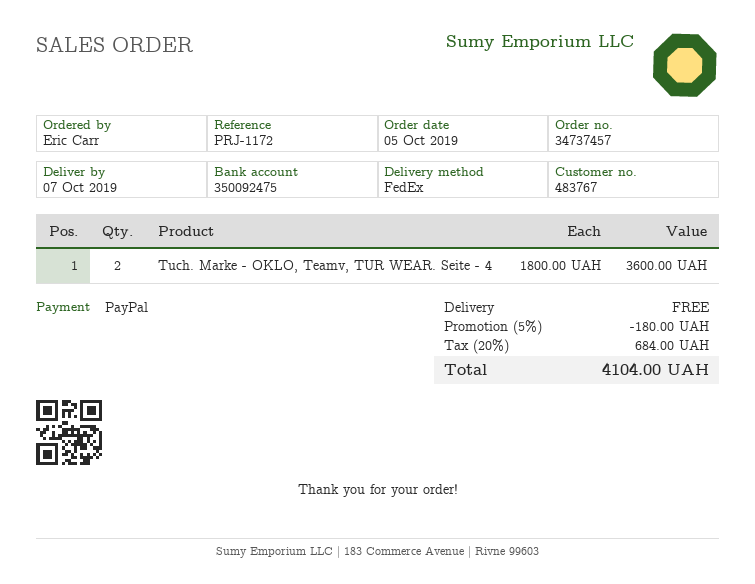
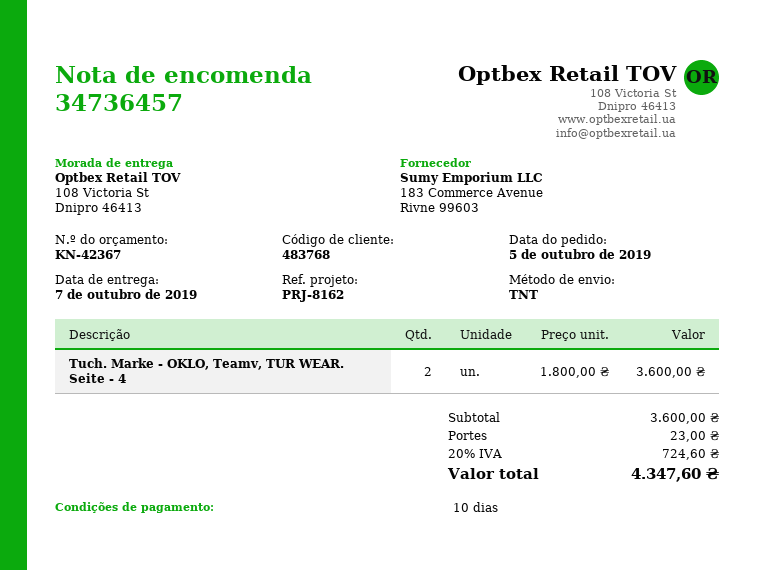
order number: 34737457 -> 34736457
customer number: 483767 -> 483768
reference: PRJ-1172 -> PRJ-8162
shipping method: FedEx -> TNT
discount: 5% = 180.00 -> none
shipping: 0.00 -> 23.00
tax: 20% = 684.00 -> 20% = 724.60
total: 4104.00 -> 4347.60

